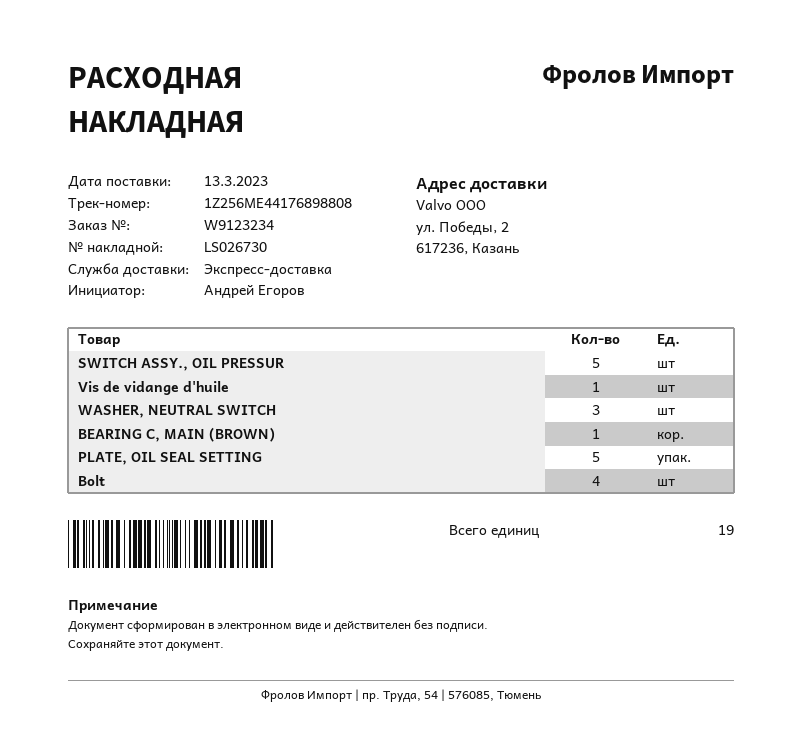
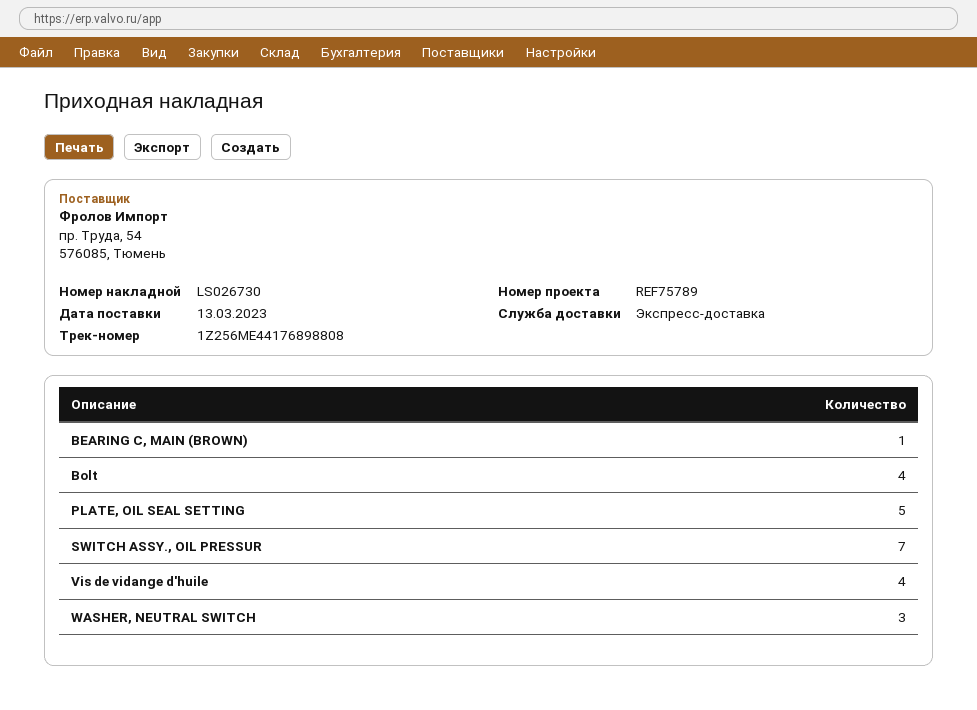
SWITCH ASSY., OIL PRESSUR: 5 -> 7
Vis de vidange d'huile: 1 -> 4

